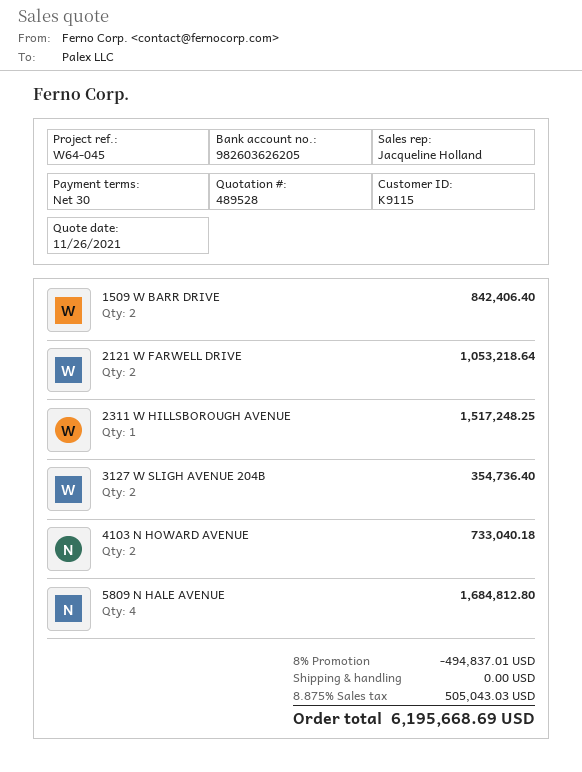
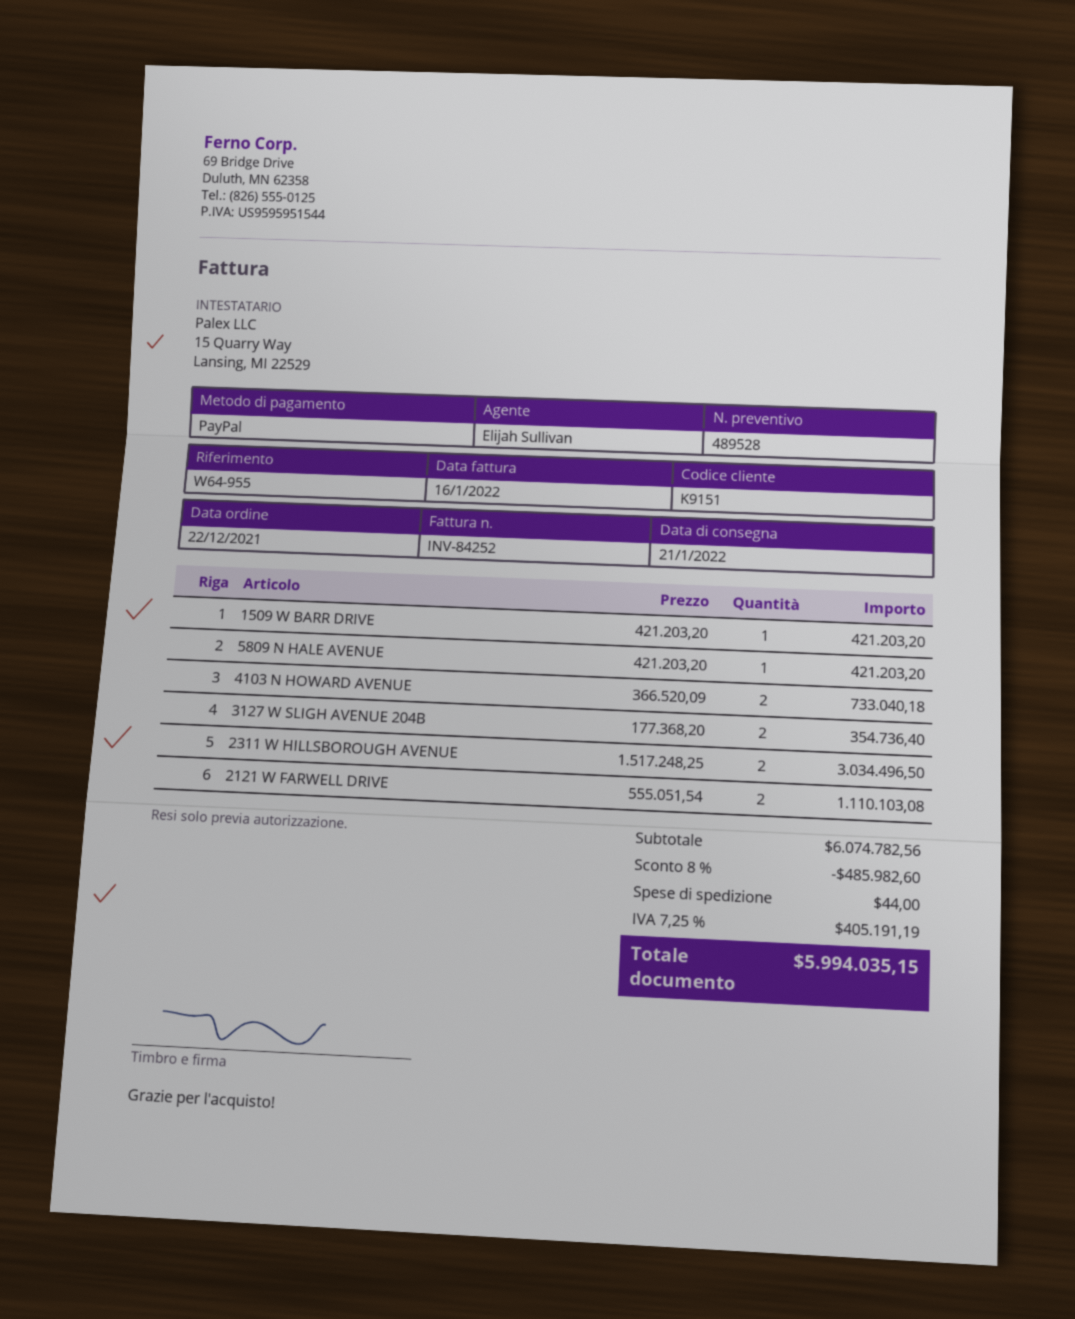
customer number: K9115 -> K9151
reference: W64-045 -> W64-955
sales rep: Jacqueline Holland -> Elijah Sullivan
1509 W BARR DRIVE: 2 for 842406.40 -> 1 for 421203.20
2121 W FARWELL DRIVE: 2 for 1053218.64 -> 2 for 1110103.08
2311 W HILLSBOROUGH AVENUE: 1 for 1517248.25 -> 2 for 3034496.50
5809 N HALE AVENUE: 4 for 1684812.80 -> 1 for 421203.20
discount: 8% = 494837.01 -> 8% = 485982.60
shipping: 0.00 -> 44.00
tax: 8.875% = 505043.03 -> 7.25% = 405191.19
total: 6195668.69 -> 5994035.15

